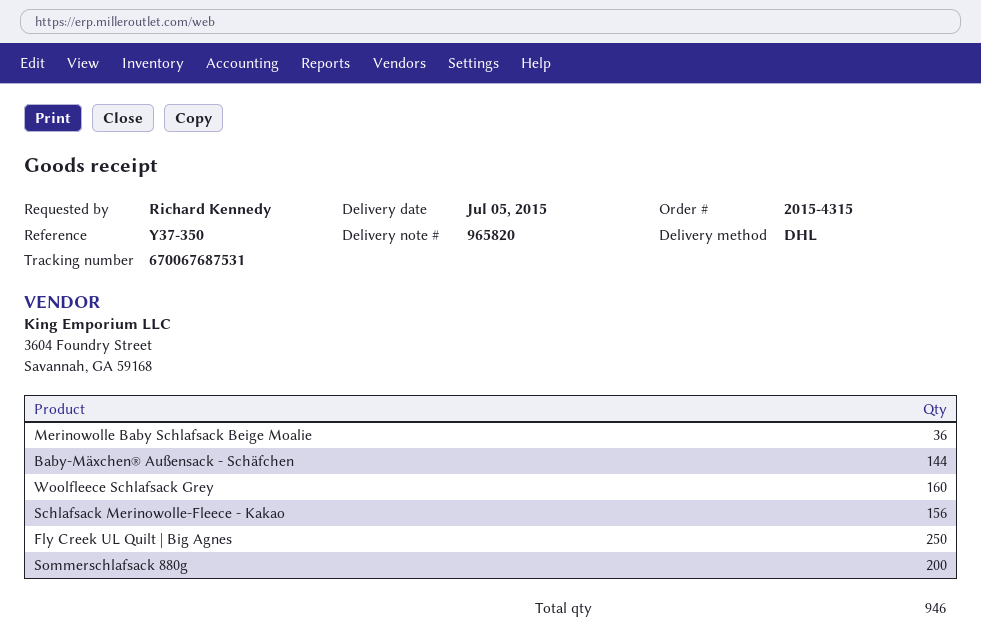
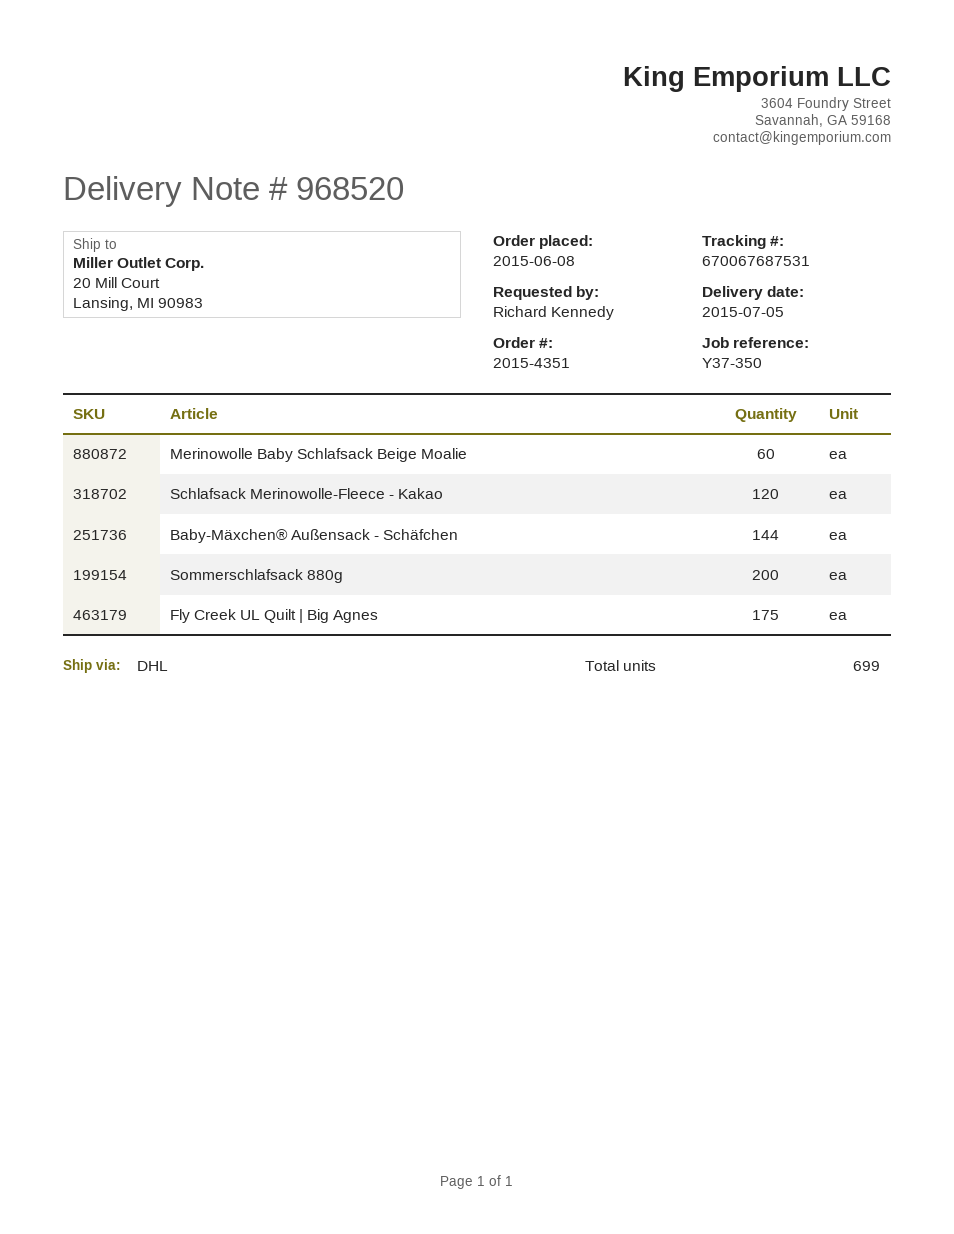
order number: 2015-4315 -> 2015-4351
delivery note number: 965820 -> 968520
Merinowolle Baby Schlafsack Beige Moalie: 36 -> 60
Woolfleece Schlafsack Grey: 160 -> none
Schlafsack Merinowolle-Fleece - Kakao: 156 -> 120
Fly Creek UL Quilt | Big Agnes: 250 -> 175
total quantity: 946 -> 699

